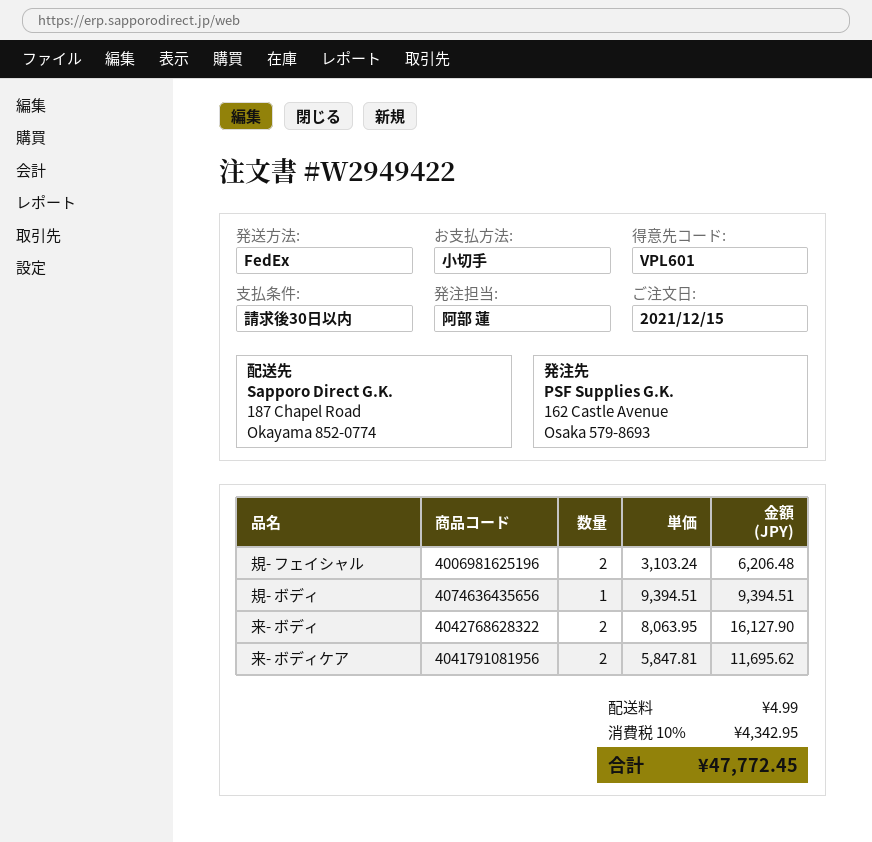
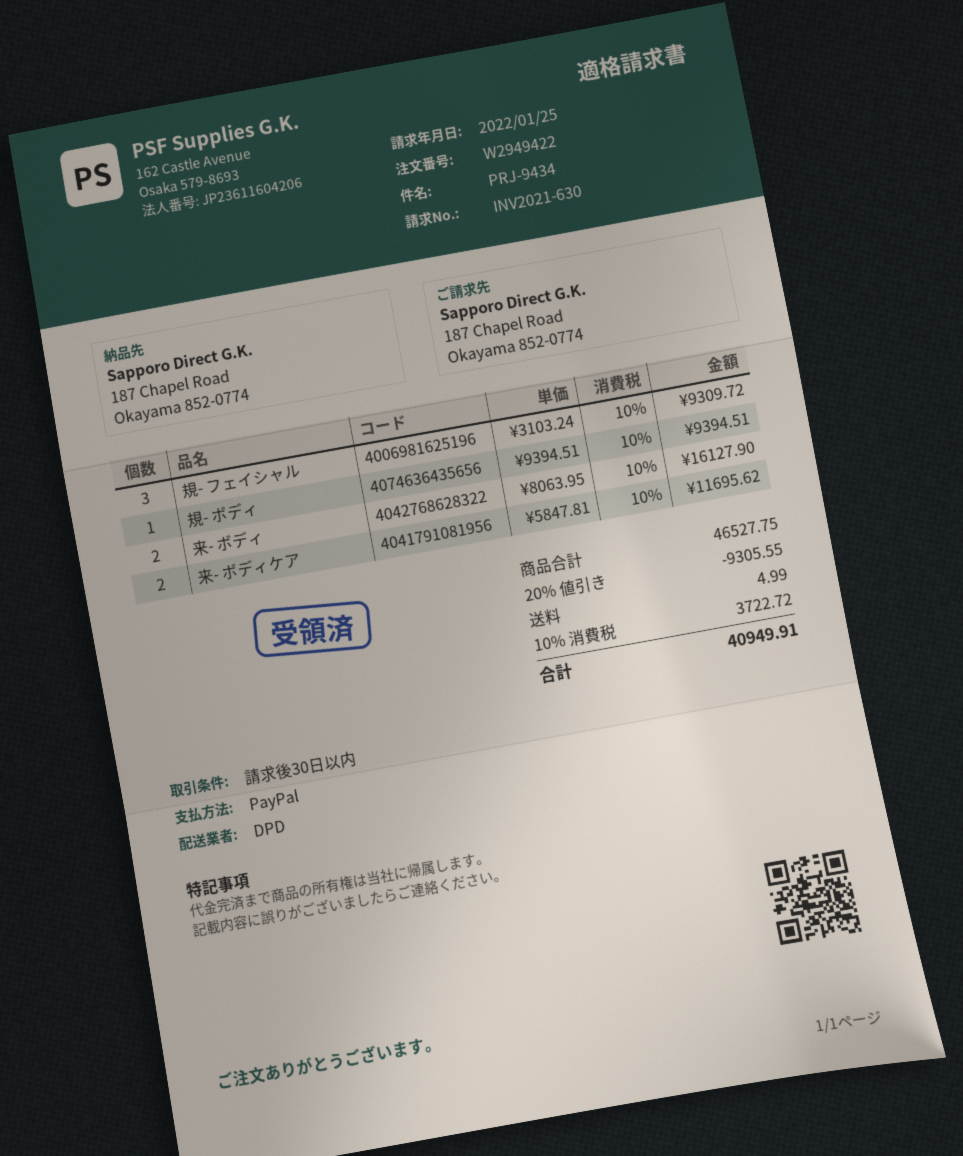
payment method: cheque -> PayPal
shipping method: FedEx -> DPD
規- フェイシャル: 2 x 3103.24 = 6206.48 -> 3 x 3103.24 = 9309.72
discount: none -> 20% = 9305.55
tax: 10% = 4342.95 -> 10% = 3722.72
total: 47772.45 -> 40949.91

